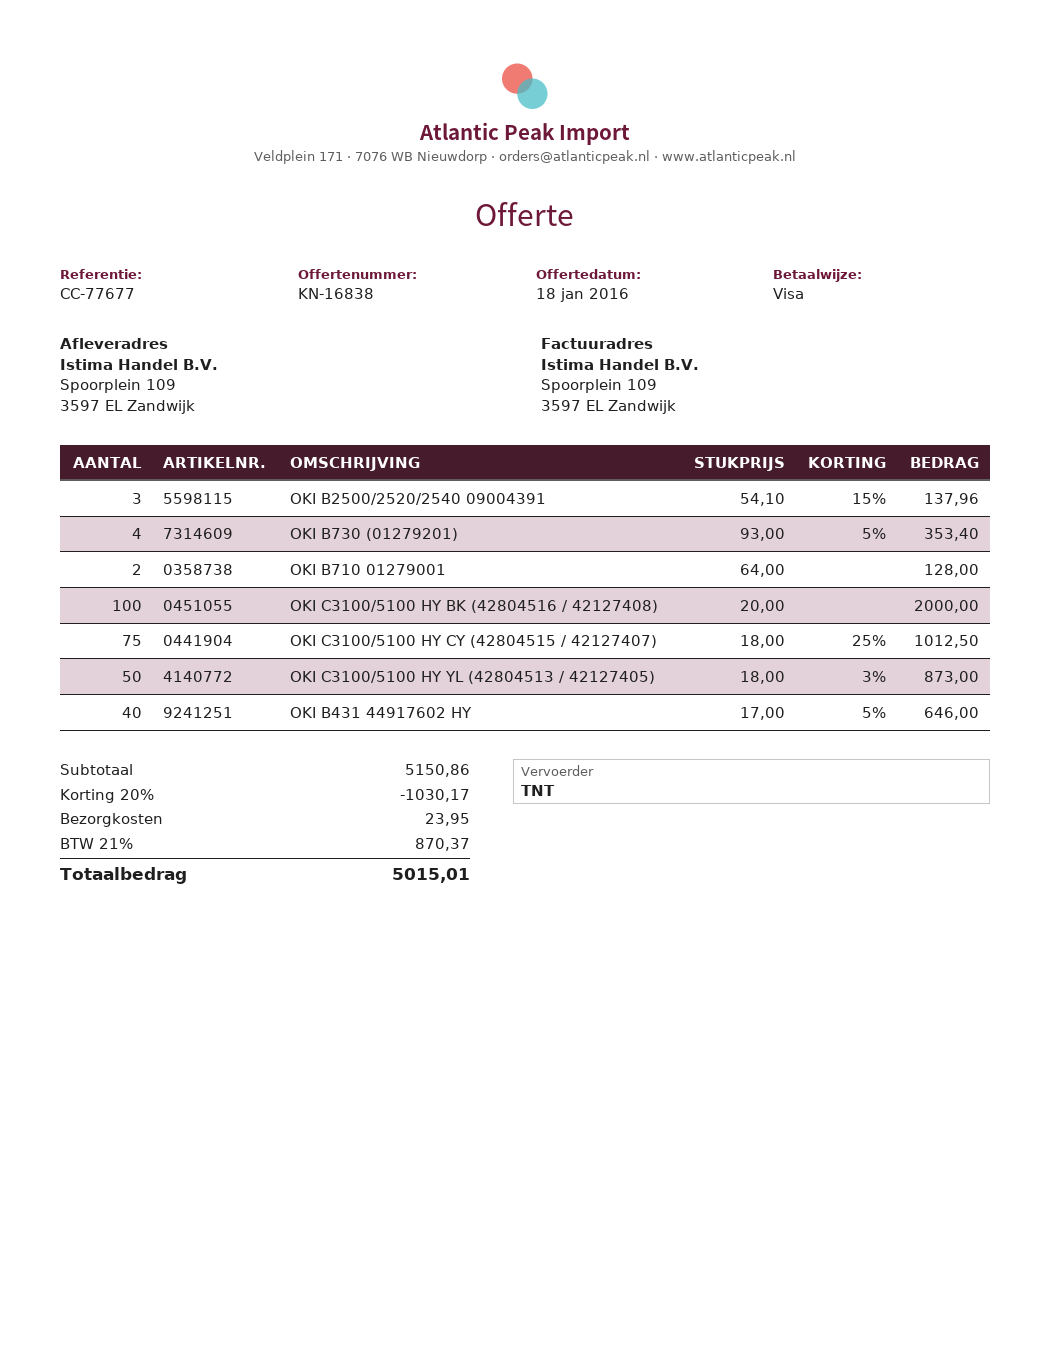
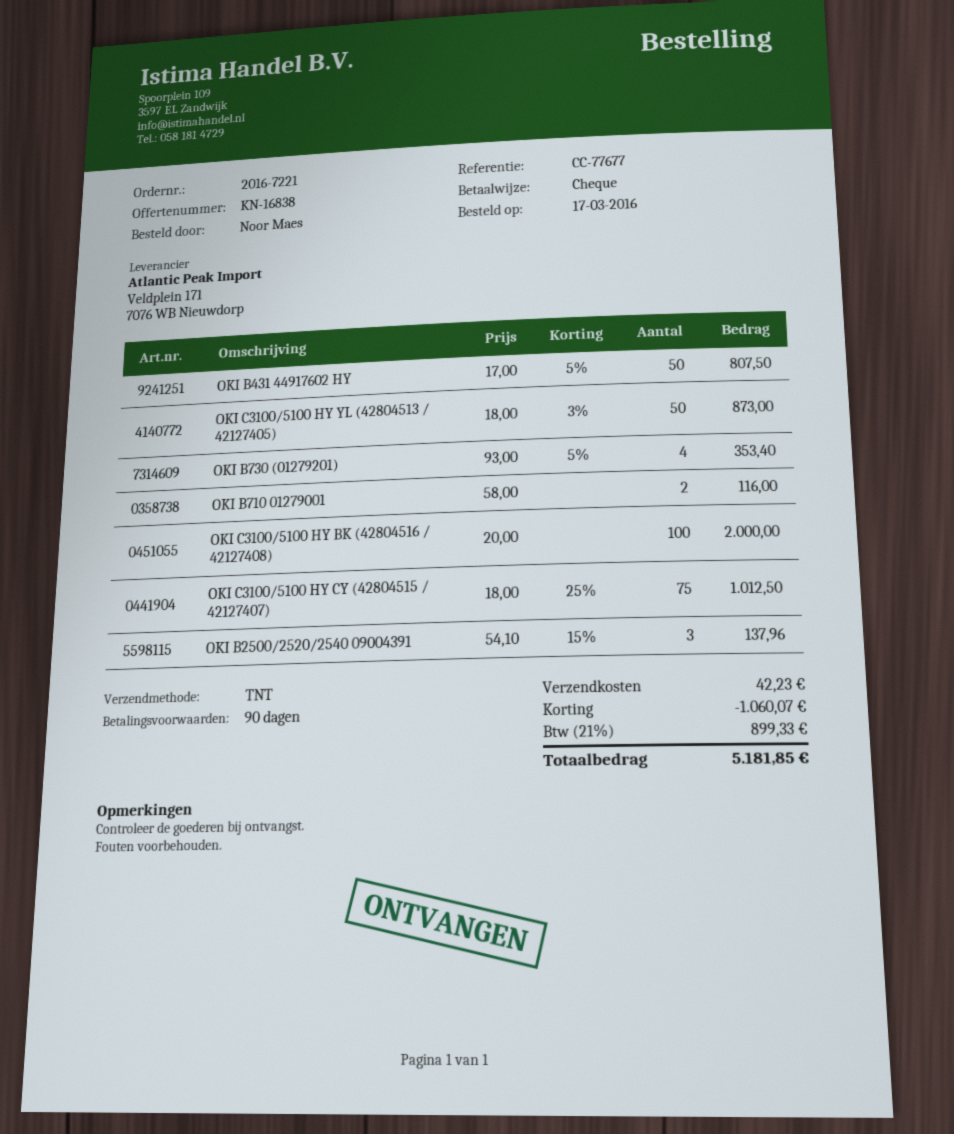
payment method: Visa -> cheque
OKI B710 01279001: 2 x 64.00 = 128.00 -> 2 x 58.00 = 116.00
OKI B431 44917602 HY: 40 x 17.00 - 5% = 646.00 -> 50 x 17.00 - 5% = 807.50
discount: 1030.17 -> 1060.07
shipping: 23.95 -> 42.23
tax: 21% = 870.37 -> 21% = 899.33
total: 5015.01 -> 5181.85

